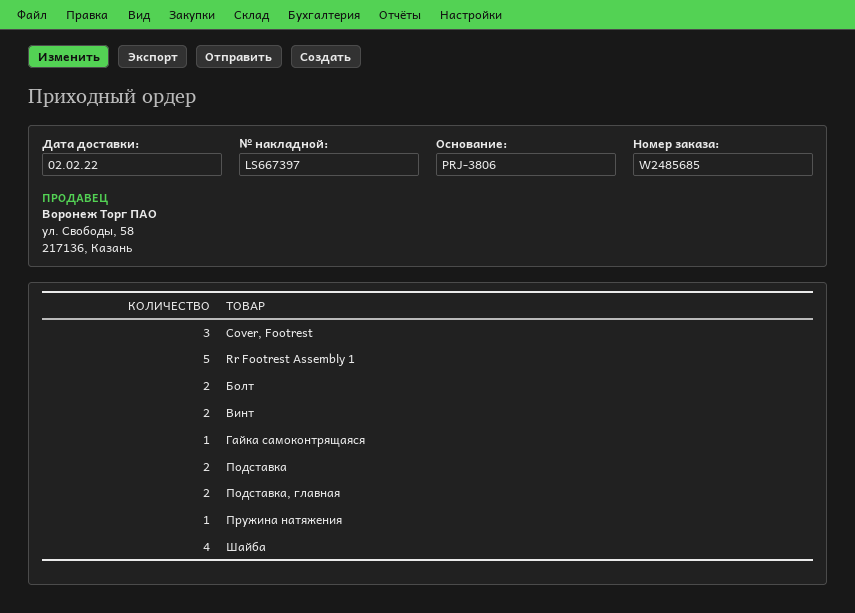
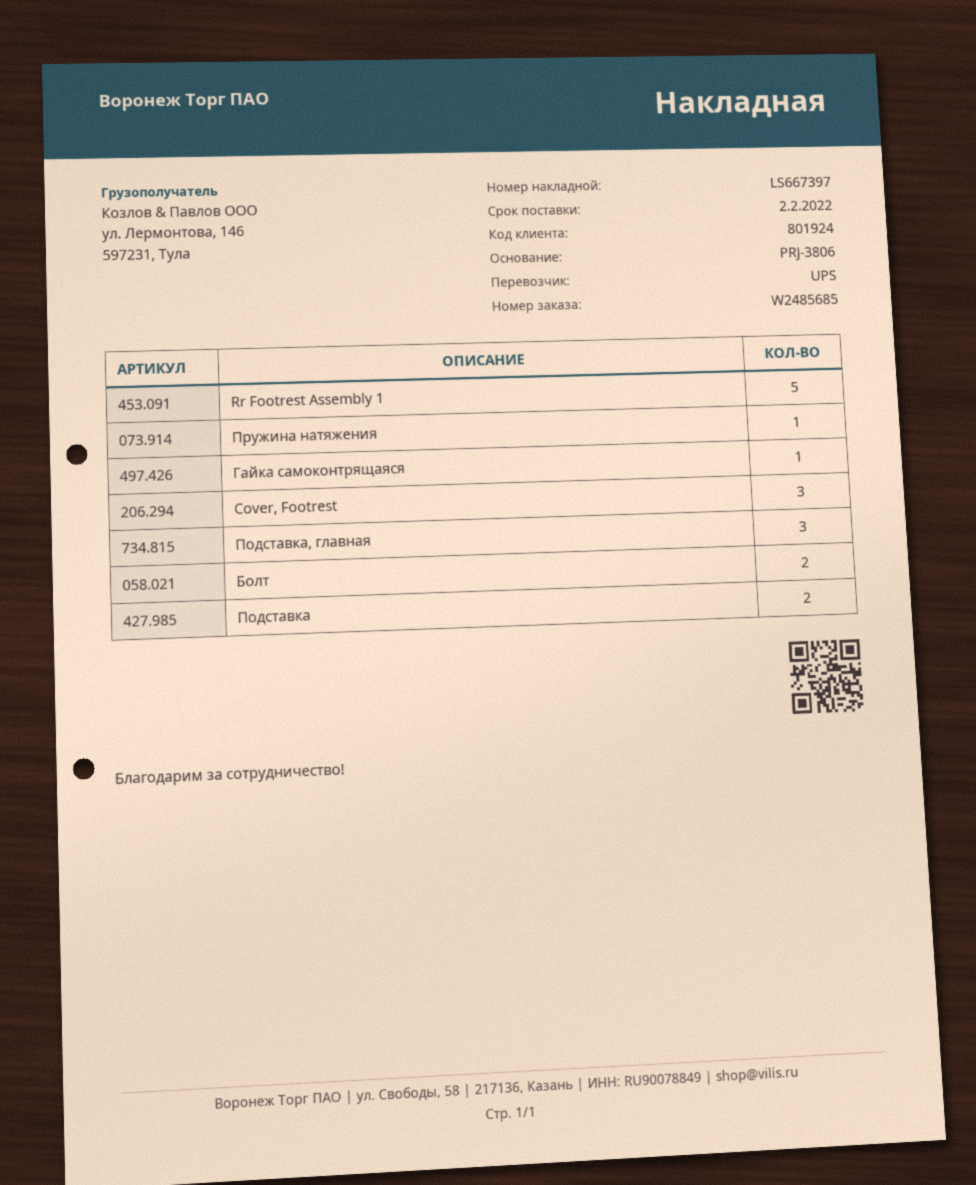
Винт: 2 -> none
Подставка, главная: 2 -> 3
Шайба: 4 -> none

